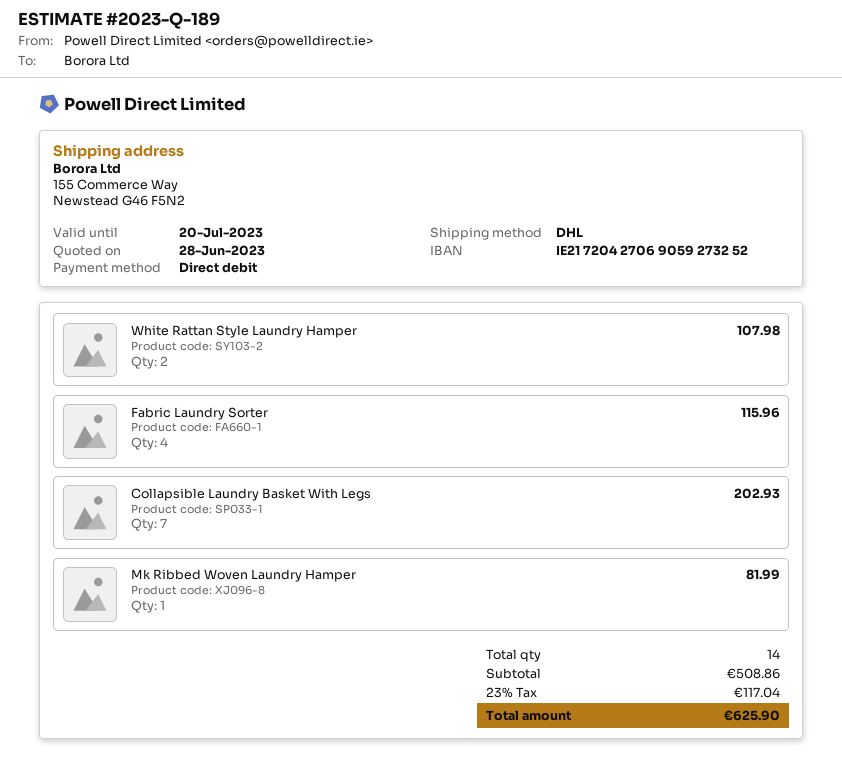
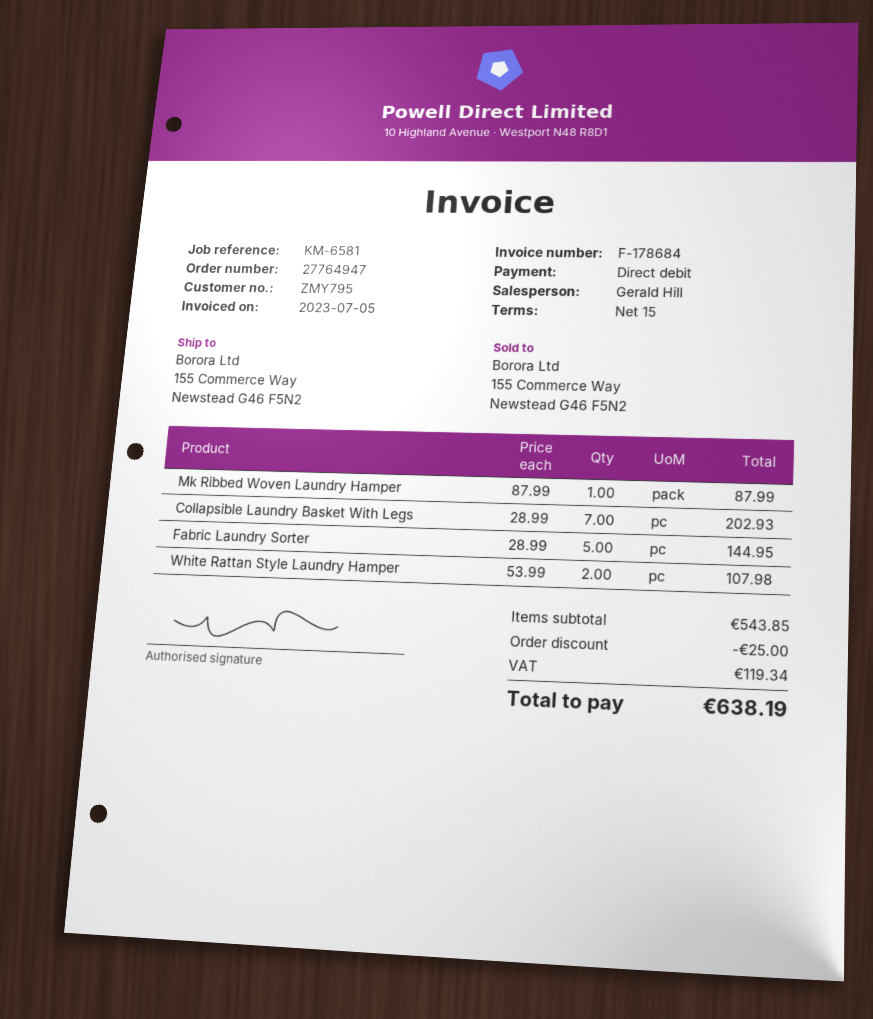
Fabric Laundry Sorter: 4 for 115.96 -> 5 for 144.95
Mk Ribbed Woven Laundry Hamper: 1 for 81.99 -> 1 for 87.99
subtotal: 508.86 -> 543.85
discount: none -> 25.00
tax: 117.04 -> 119.34
total: 625.90 -> 638.19

